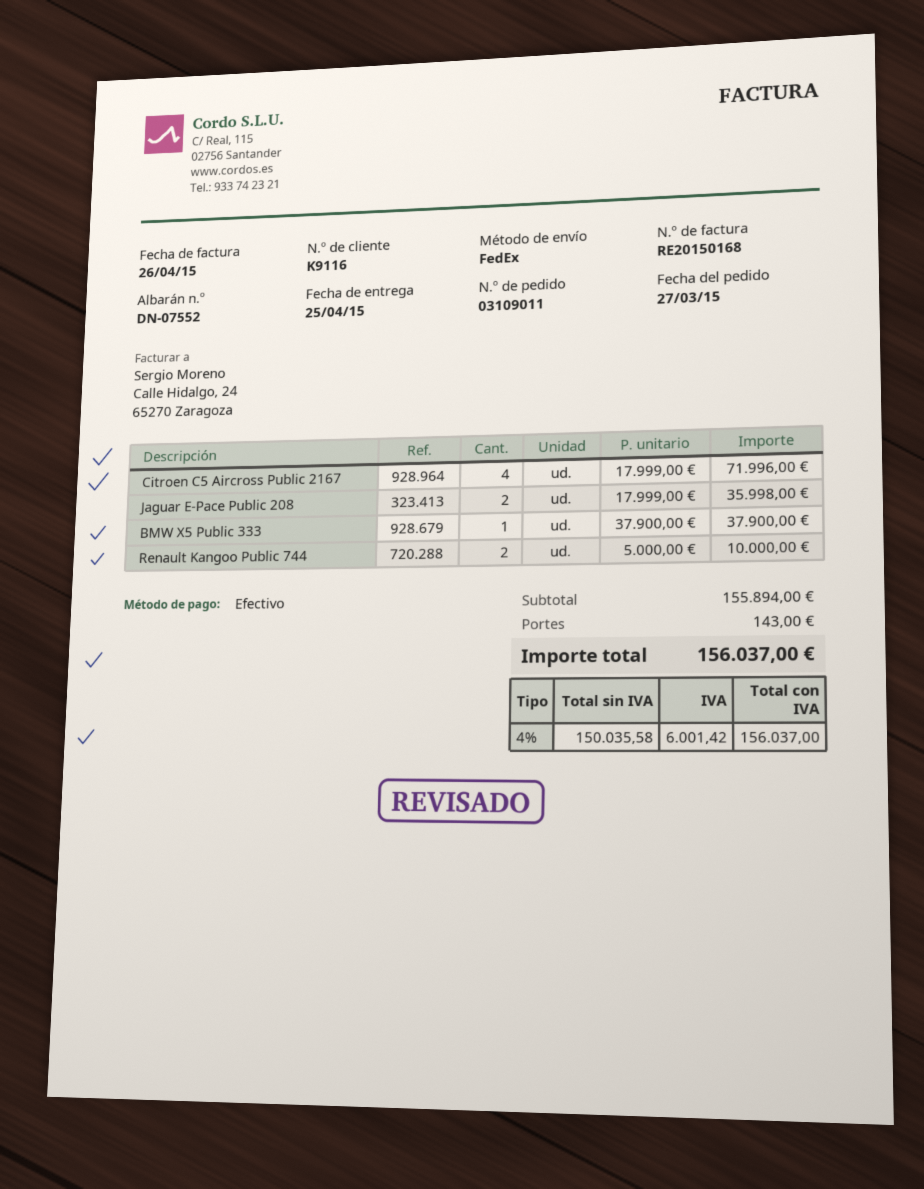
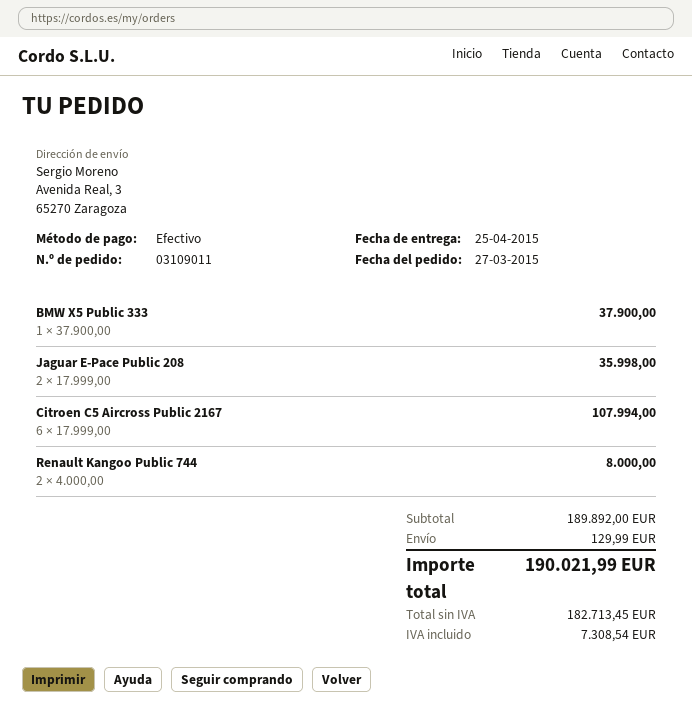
Citroen C5 Aircross Public 2167: 4 x 17999.00 = 71996.00 -> 6 x 17999.00 = 107994.00
Renault Kangoo Public 744: 2 x 5000.00 = 10000.00 -> 2 x 4000.00 = 8000.00
subtotal: 155894.00 -> 189892.00
shipping: 143.00 -> 129.99
net: 150035.58 -> 182713.45
tax: 6001.42 -> 7308.54
total: 156037.00 -> 190021.99

